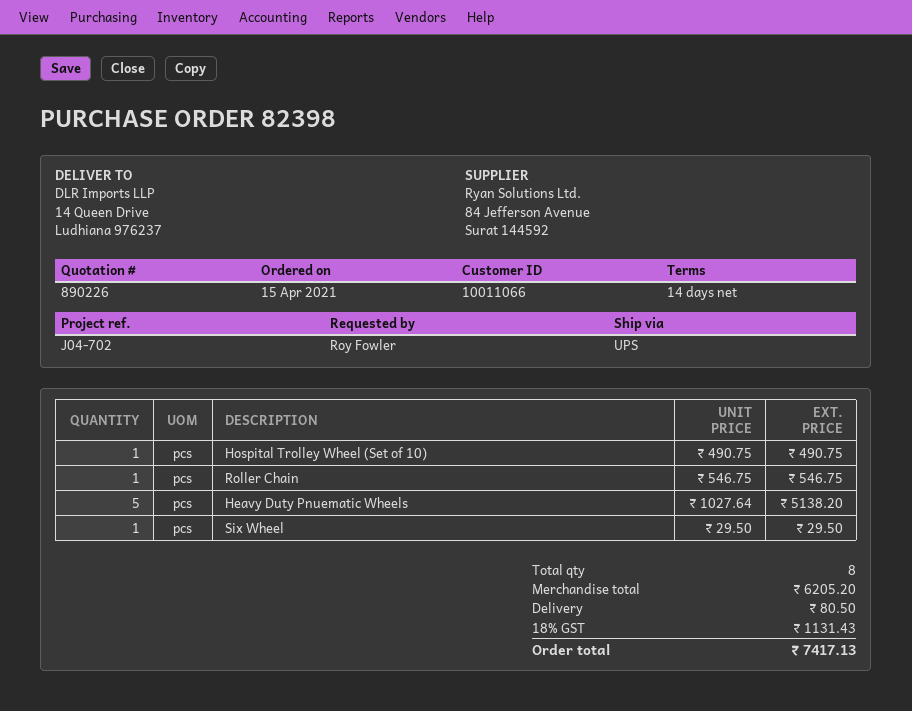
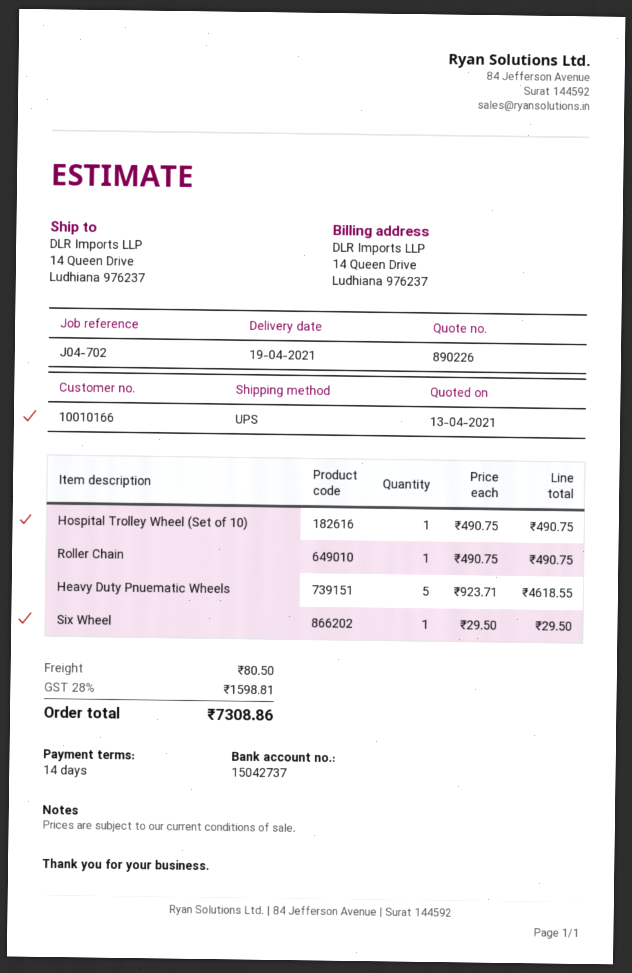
customer number: 10011066 -> 10010166
Roller Chain: 1 x 546.75 = 546.75 -> 1 x 490.75 = 490.75
Heavy Duty Pnuematic Wheels: 5 x 1027.64 = 5138.20 -> 5 x 923.71 = 4618.55
tax: 18% = 1131.43 -> 28% = 1598.81
total: 7417.13 -> 7308.86

